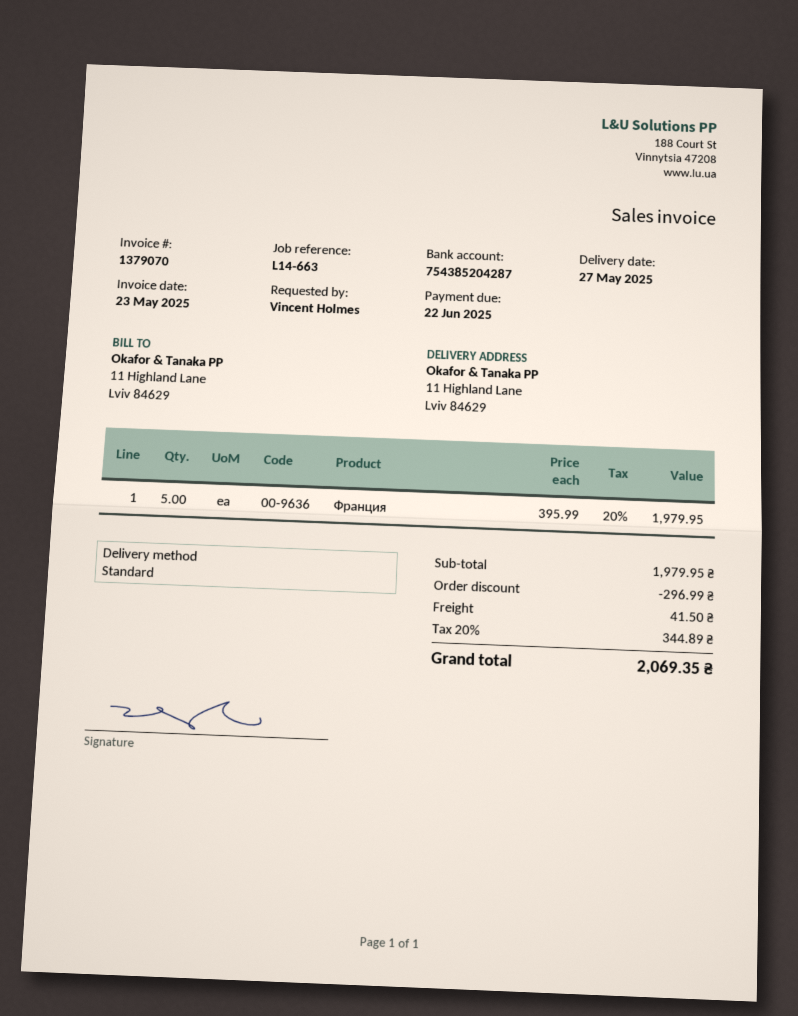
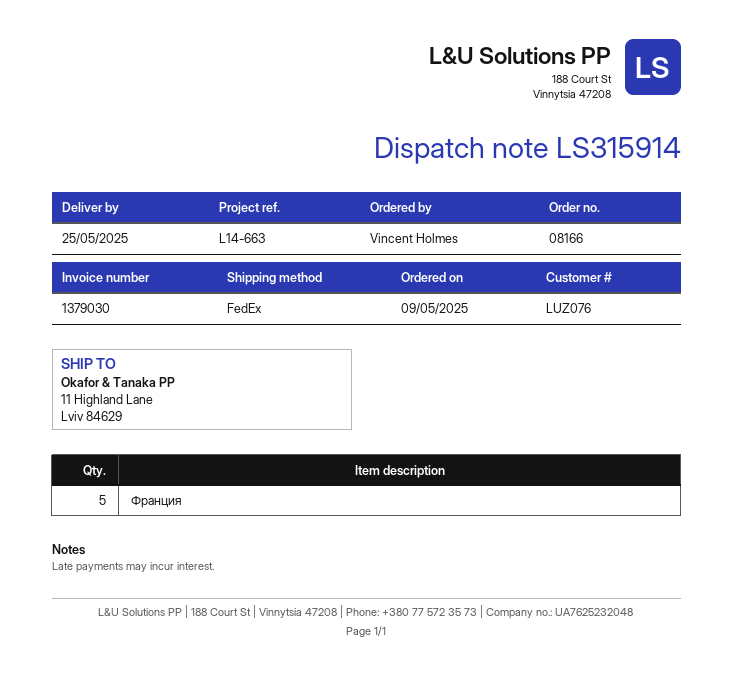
delivery date: 2025-05-27 -> 2025-05-25
invoice number: 1379070 -> 1379030
shipping method: standard -> FedEx

